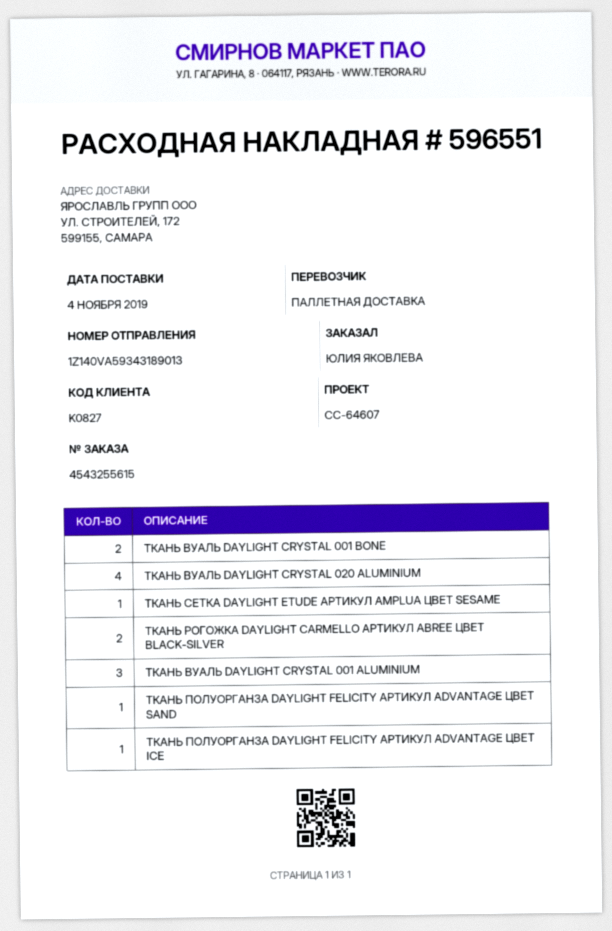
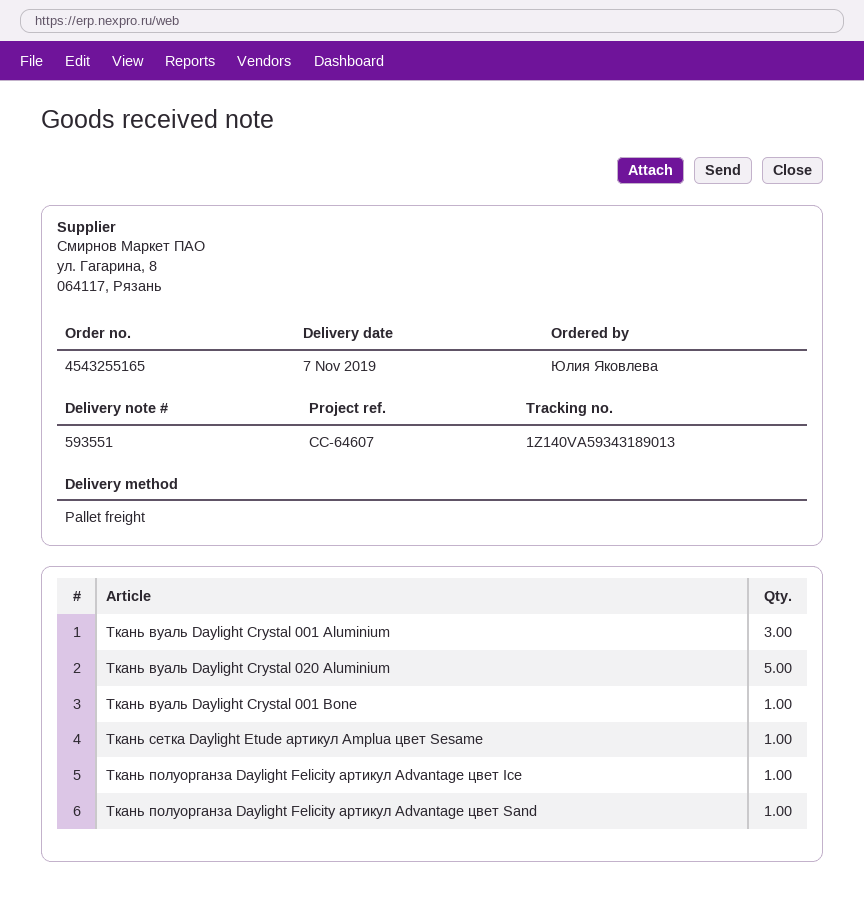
order number: 4543255615 -> 4543255165
delivery note number: 596551 -> 593551
delivery date: 2019-11-04 -> 2019-11-07
ТКАНЬ ВУАЛЬ DAYLIGHT CRYSTAL 001 BONE: 2 -> 1
ТКАНЬ ВУАЛЬ DAYLIGHT CRYSTAL 020 ALUMINIUM: 4 -> 5
ТКАНЬ РОГОЖКА DAYLIGHT CARMELLO АРТИКУЛ ABREE ЦВЕТ BLACK-SILVER: 2 -> none

